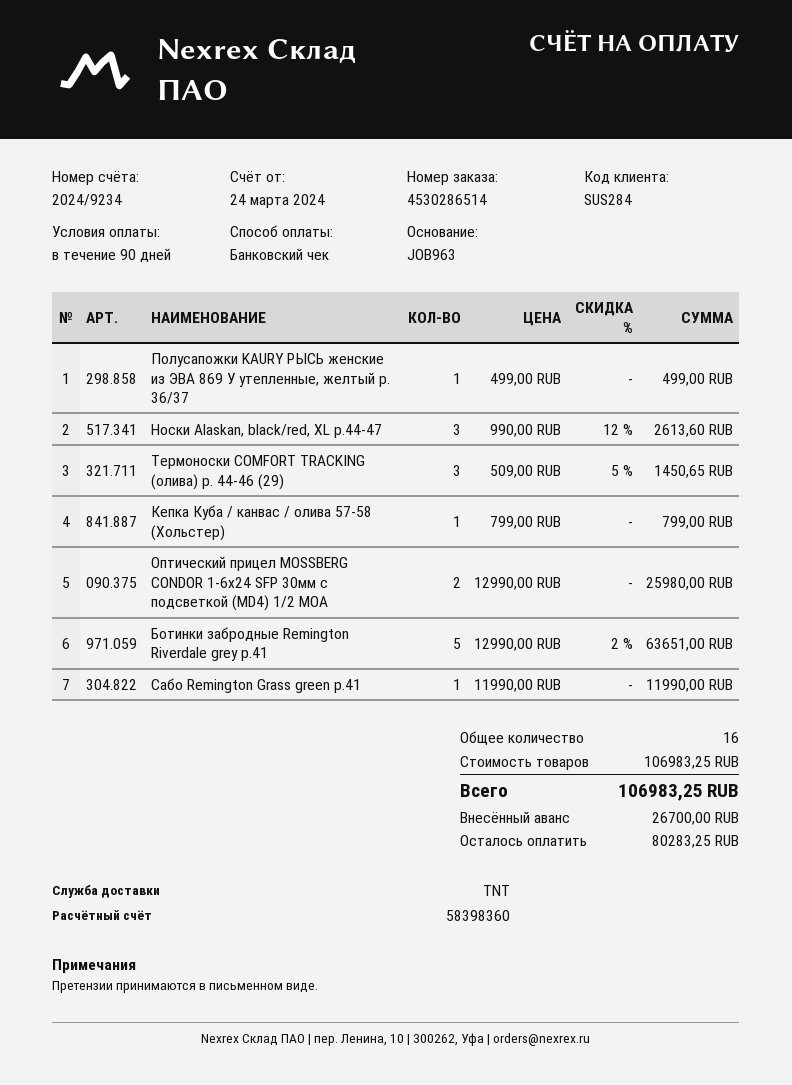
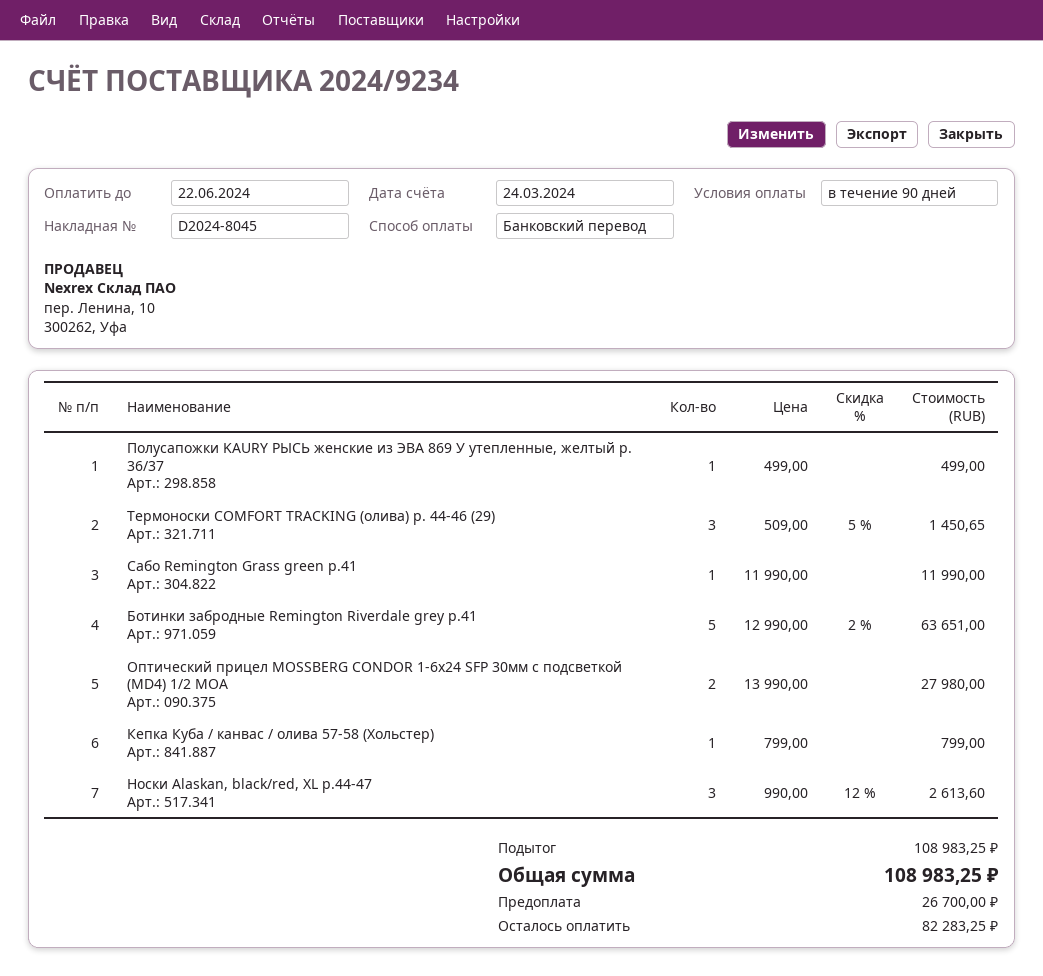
payment method: cheque -> bank transfer
Оптический прицел MOSSBERG CONDOR 1-6х24 SFP 30мм с подсветкой (MD4) 1/2 MOA: 2 x 12990.00 = 25980.00 -> 2 x 13990.00 = 27980.00
subtotal: 106983.25 -> 108983.25
total: 106983.25 -> 108983.25
balance: 80283.25 -> 82283.25

